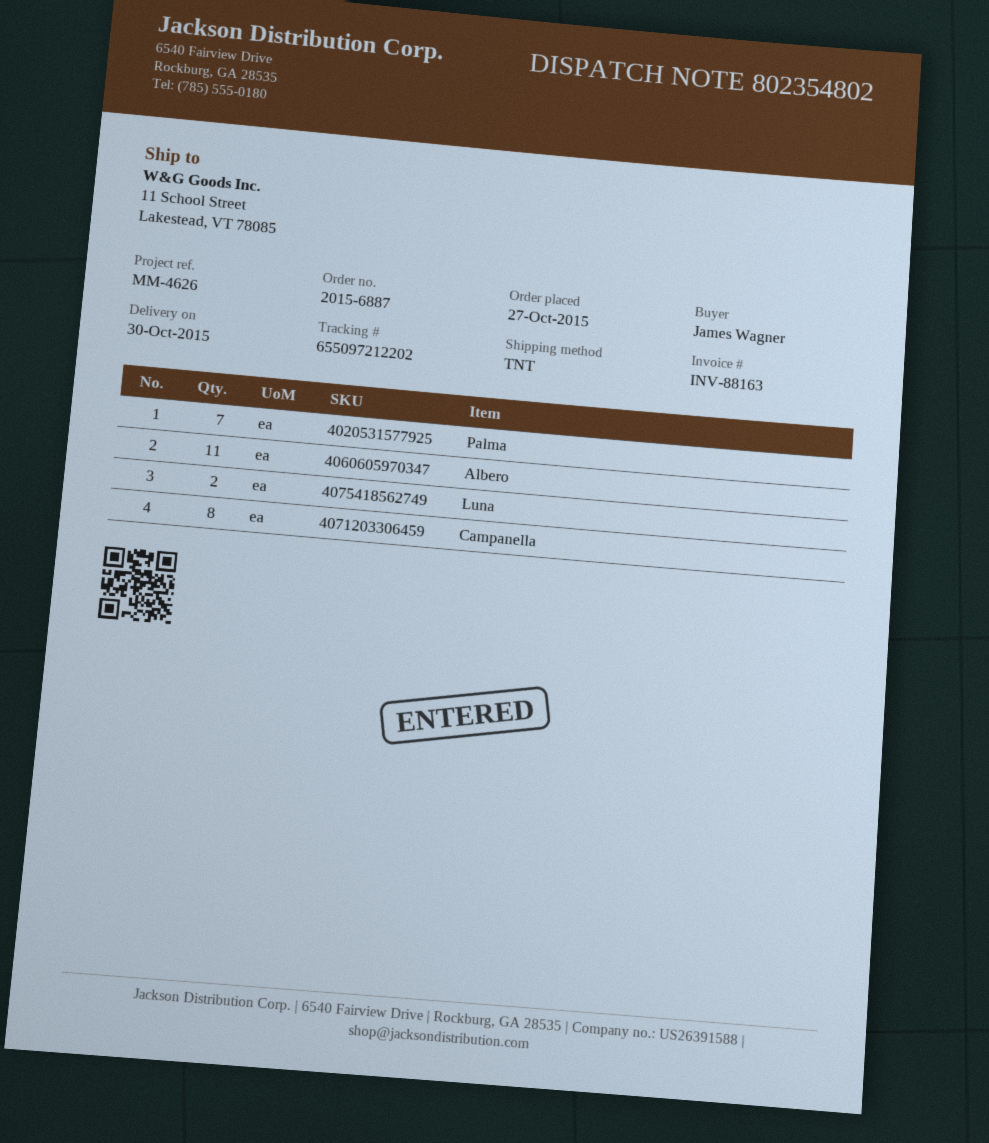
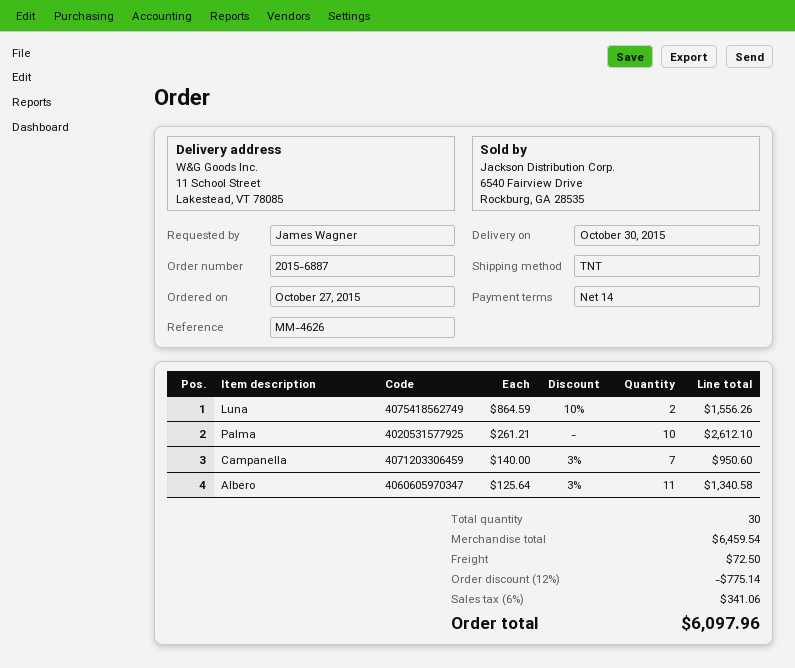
Palma: 7 -> 10
Campanella: 8 -> 7

